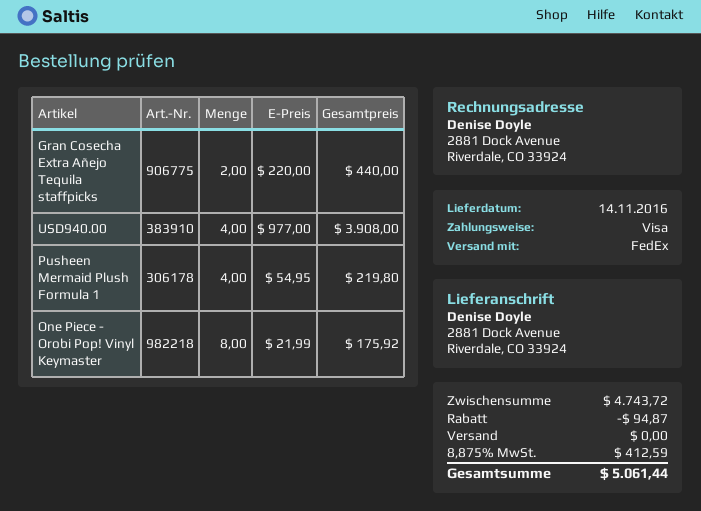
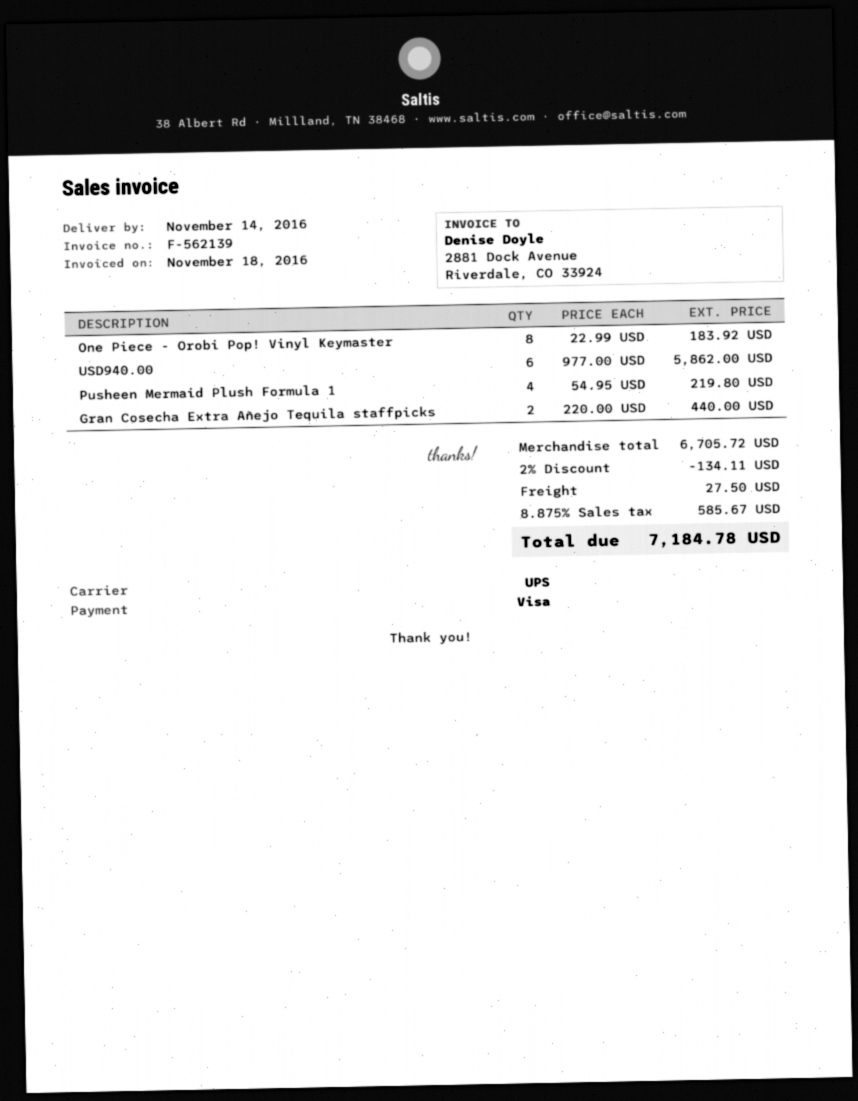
shipping method: FedEx -> UPS
USD940.00: 4 x 977.00 = 3908.00 -> 6 x 977.00 = 5862.00
One Piece - Orobi Pop! Vinyl Keymaster: 8 x 21.99 = 175.92 -> 8 x 22.99 = 183.92
subtotal: 4743.72 -> 6705.72
discount: 94.87 -> 134.11
shipping: 0.00 -> 27.50
tax: 8.875% = 412.59 -> 8.875% = 585.67
total: 5061.44 -> 7184.78

